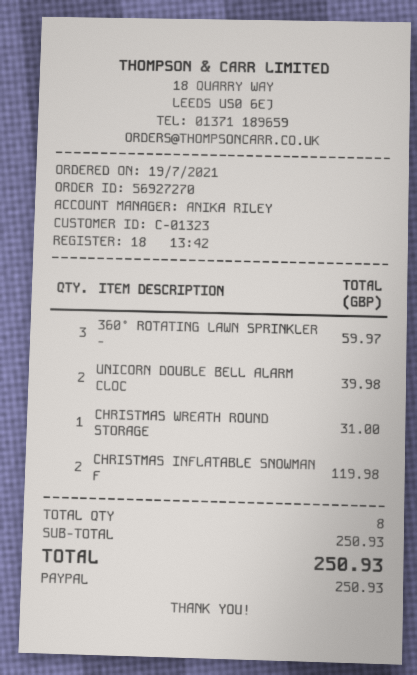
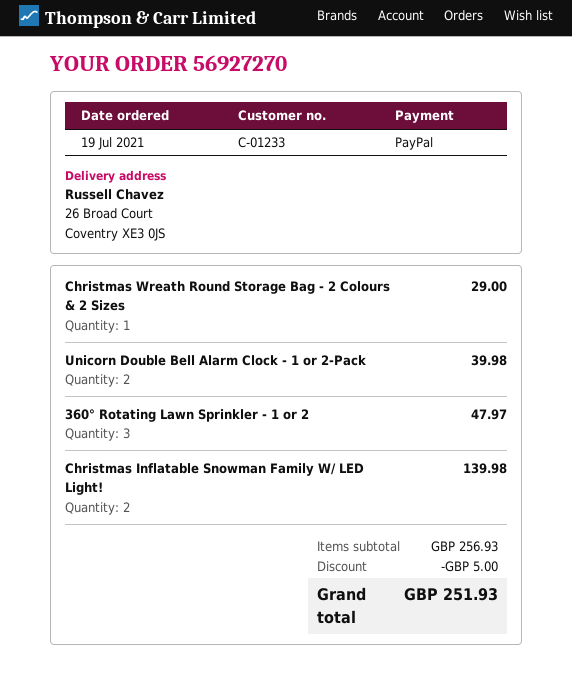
customer number: C-01323 -> C-01233
360° ROTATING LAWN SPRINKLER -: 3 for 59.97 -> 3 for 47.97
CHRISTMAS WREATH ROUND STORAGE: 1 for 31.00 -> 1 for 29.00
CHRISTMAS INFLATABLE SNOWMAN F: 2 for 119.98 -> 2 for 139.98
subtotal: 250.93 -> 256.93
discount: none -> 5.00
total: 250.93 -> 251.93

